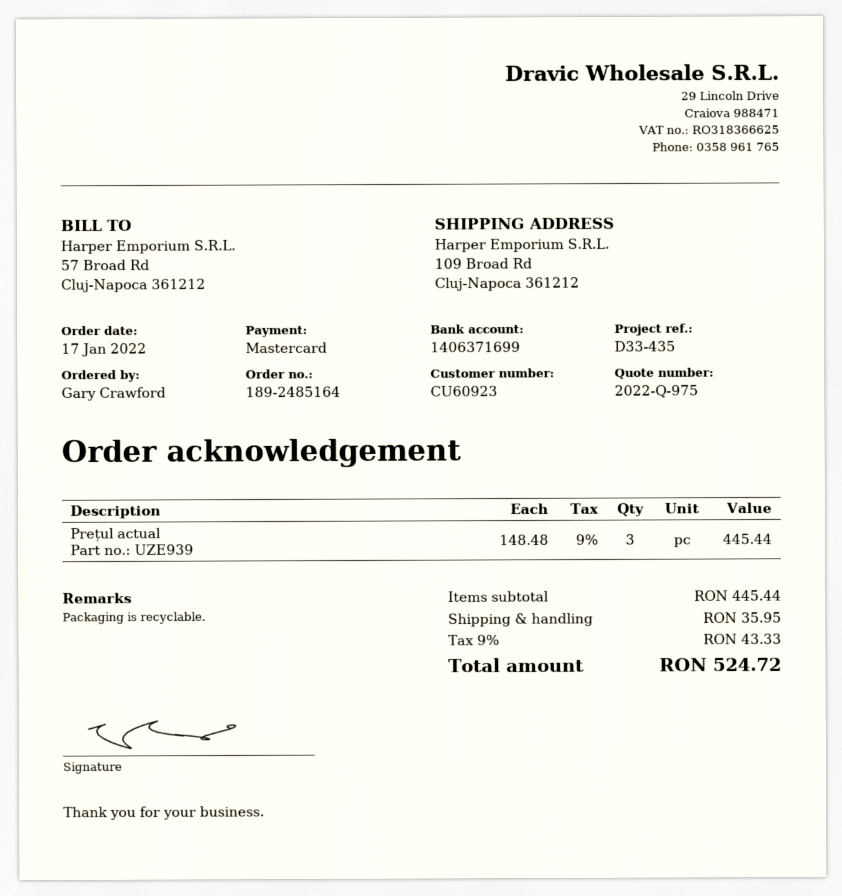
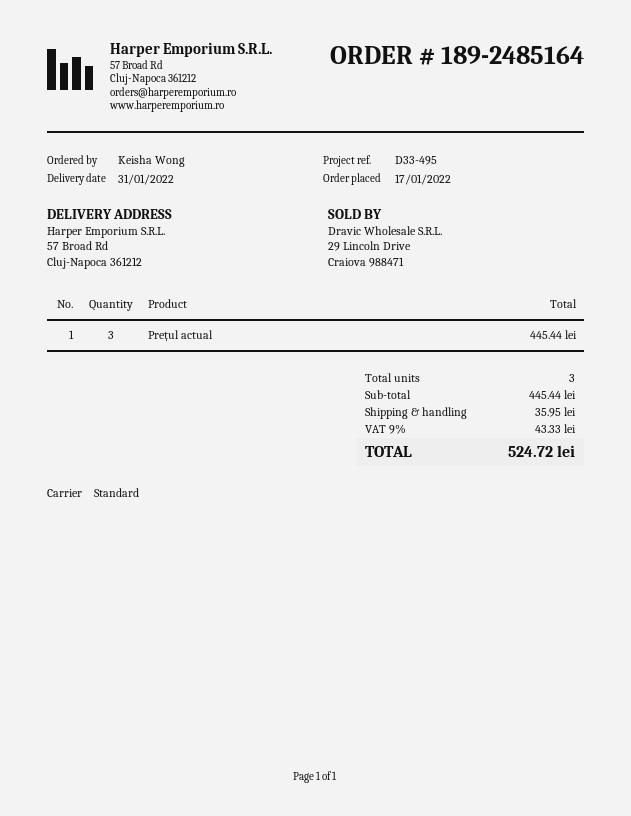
reference: D33-435 -> D33-495
ordered by: Gary Crawford -> Keisha Wong
ship to: 109 Broad Rd, Cluj-Napoca 361212 -> 57 Broad Rd, Cluj-Napoca 361212

